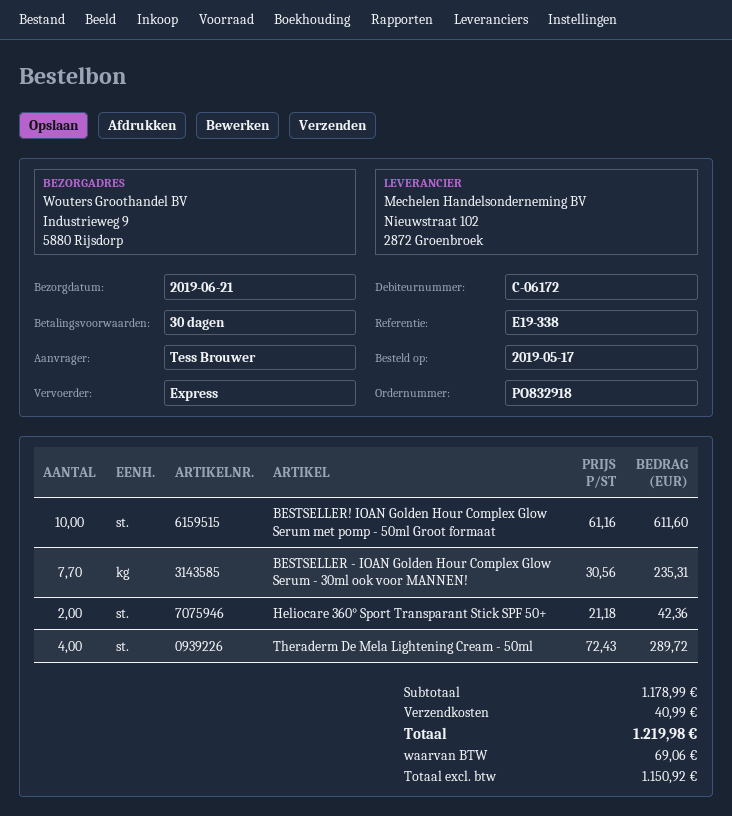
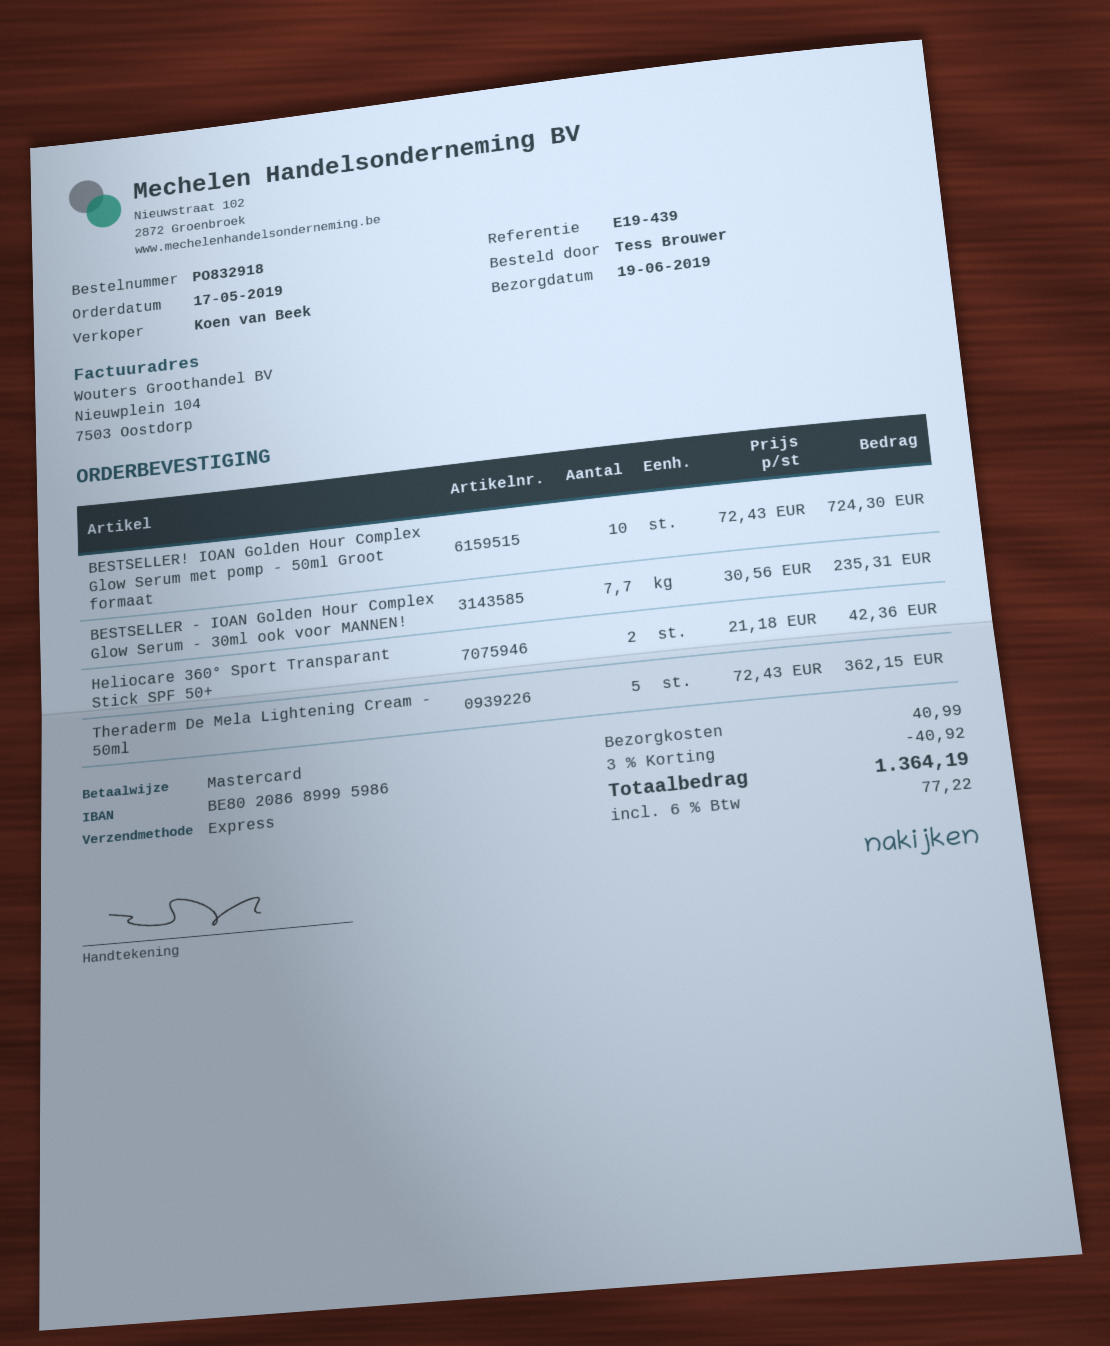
delivery date: 2019-06-21 -> 2019-06-19
reference: E19-338 -> E19-439
BESTSELLER! IOAN Golden Hour Complex Glow Serum met pomp - 50ml Groot formaat: 10 x 61.16 = 611.60 -> 10 x 72.43 = 724.30
Theraderm De Mela Lightening Cream - 50ml: 4 x 72.43 = 289.72 -> 5 x 72.43 = 362.15
discount: none -> 3% = 40.92
tax: 69.06 -> 77.22
total: 1219.98 -> 1364.19

